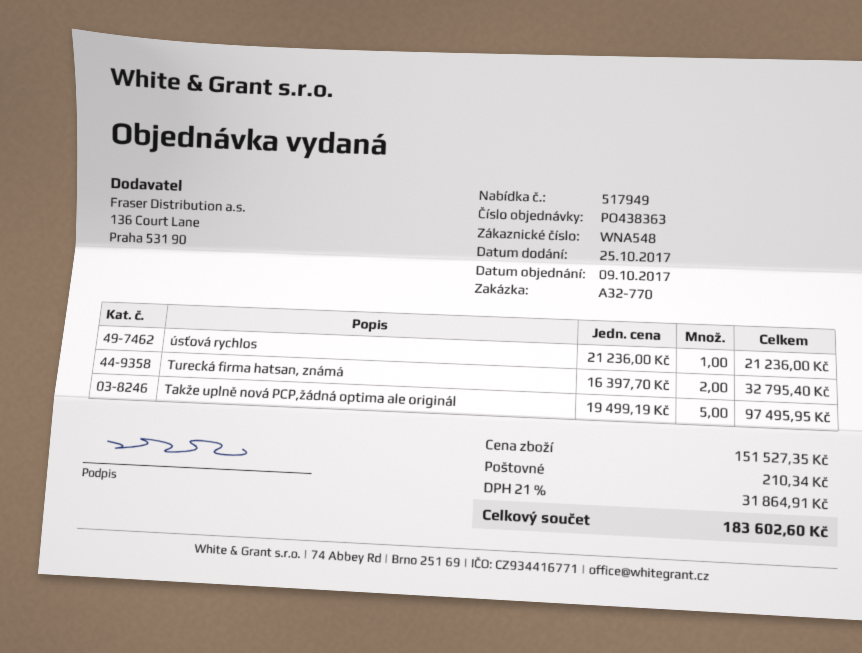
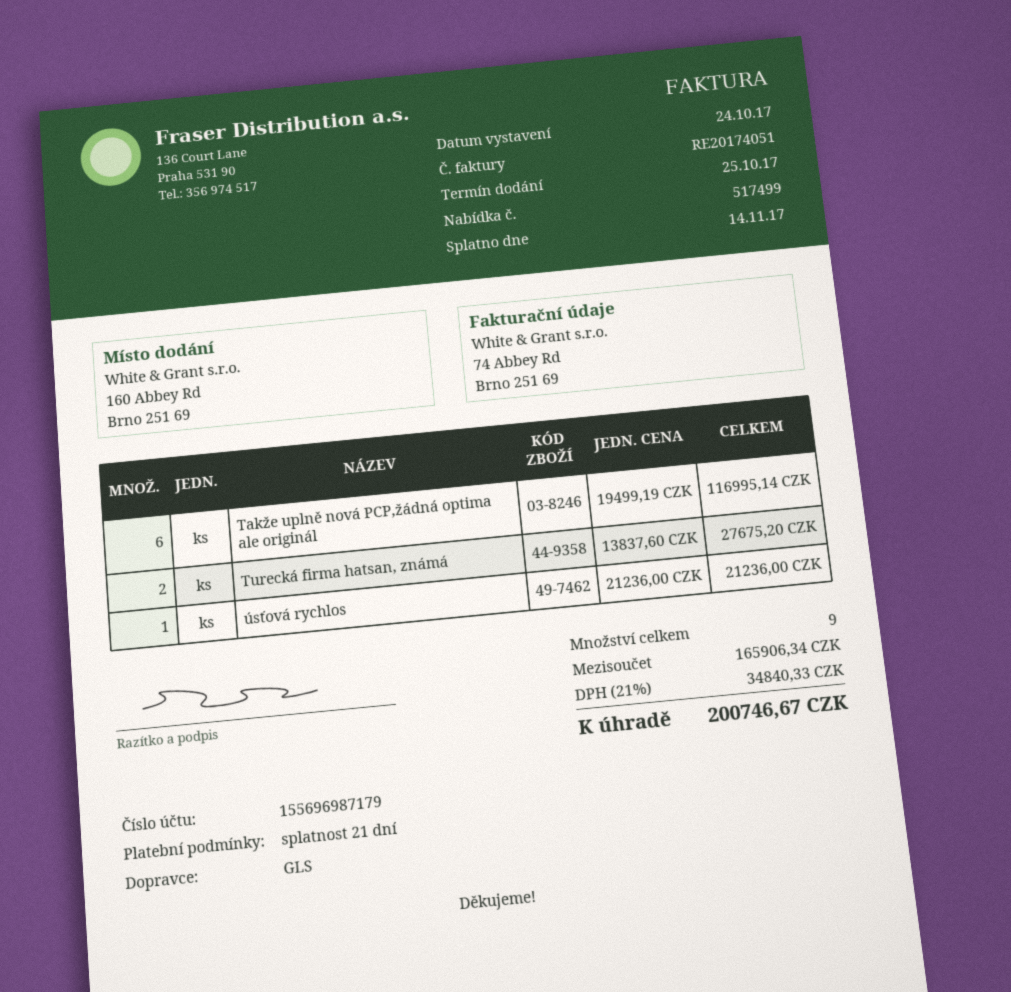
quote number: 517949 -> 517499
Turecká firma hatsan, známá: 2 x 16397.70 = 32795.40 -> 2 x 13837.60 = 27675.20
Takže uplně nová PCP,žádná optima ale originál: 5 x 19499.19 = 97495.95 -> 6 x 19499.19 = 116995.14
subtotal: 151527.35 -> 165906.34
shipping: 210.34 -> none
tax: 21% = 31864.91 -> 21% = 34840.33
total: 183602.60 -> 200746.67

